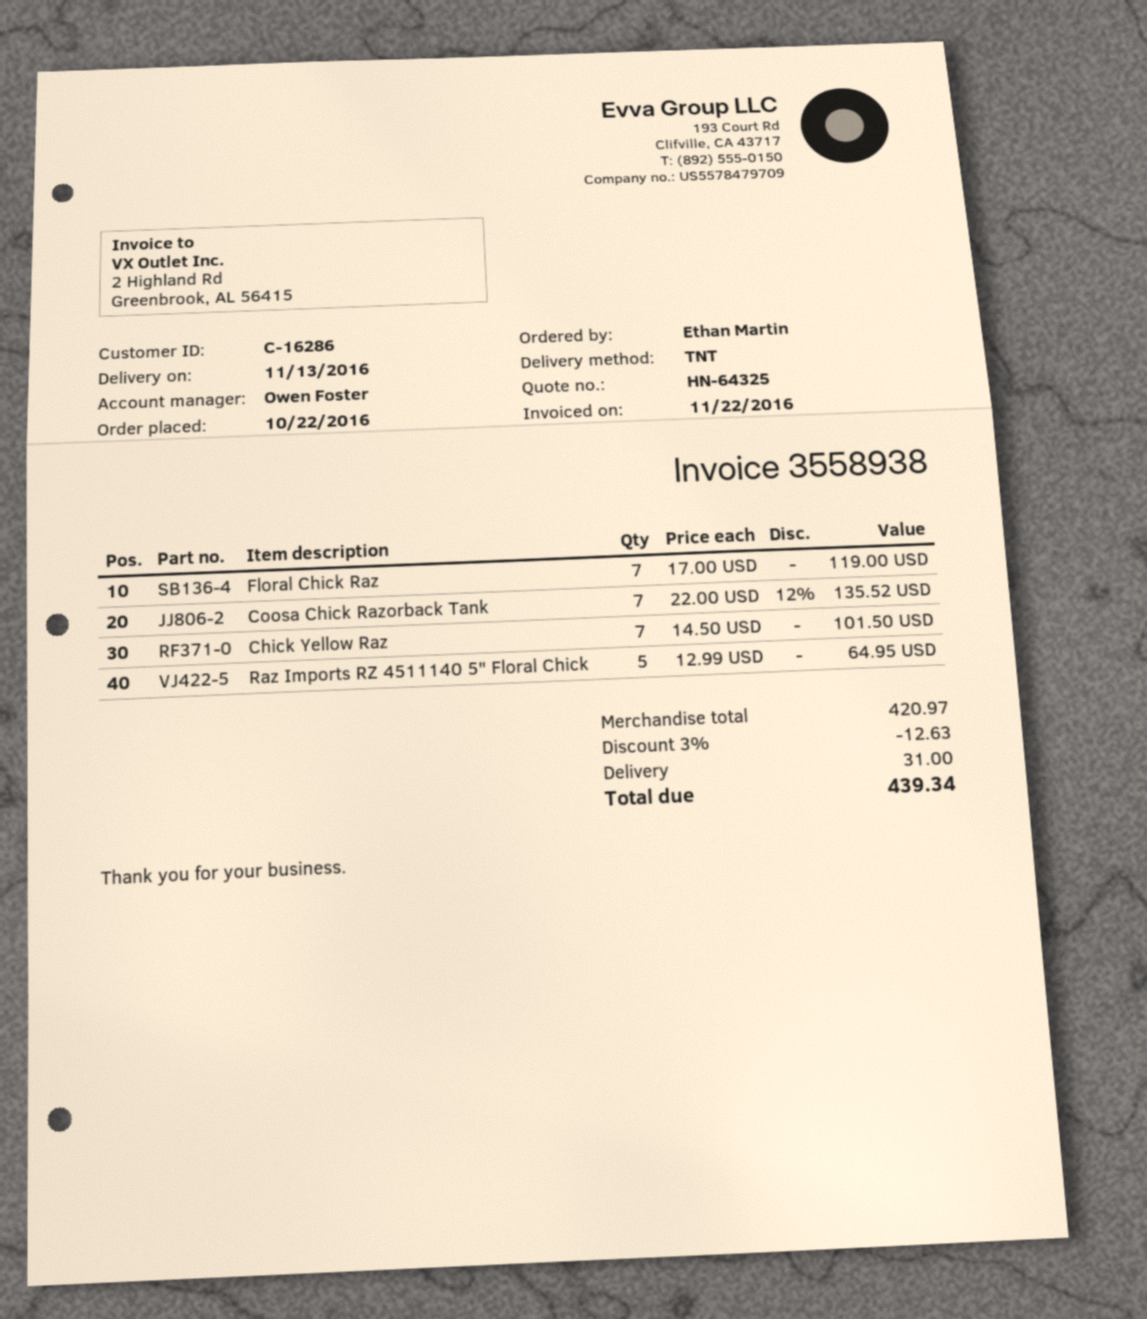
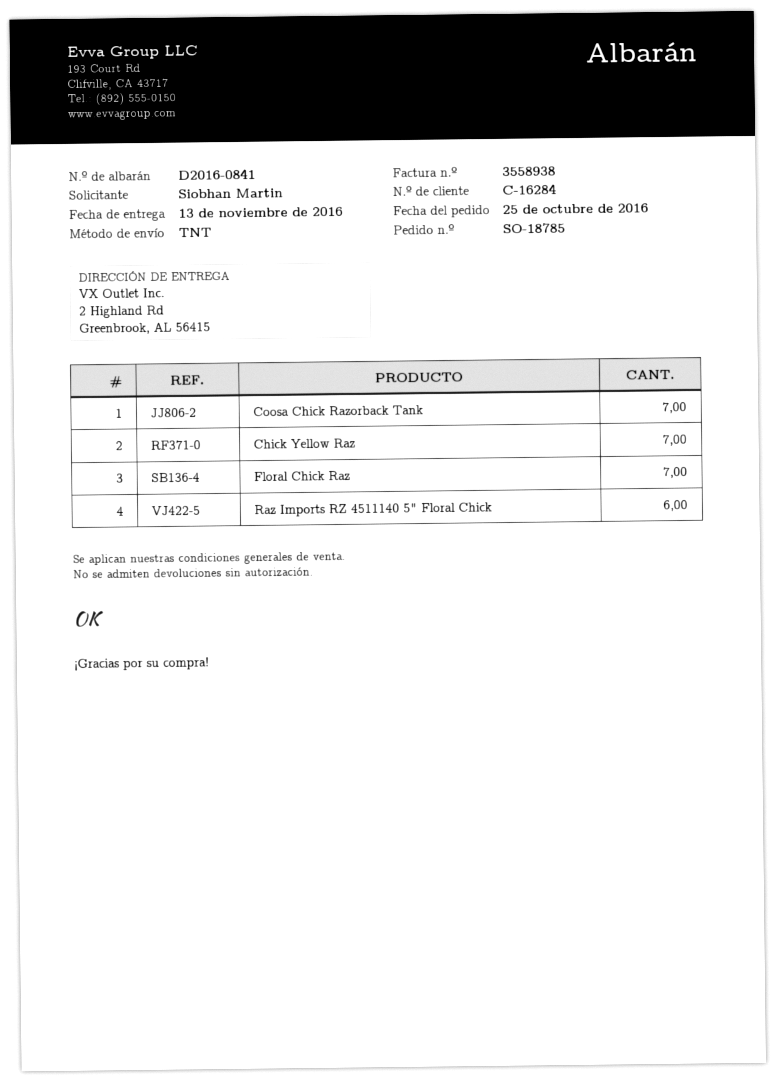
order date: 2016-10-22 -> 2016-10-25
customer number: C-16286 -> C-16284
ordered by: Ethan Martin -> Siobhan Martin
Raz Imports RZ 4511140 5" Floral Chick: 5 -> 6

